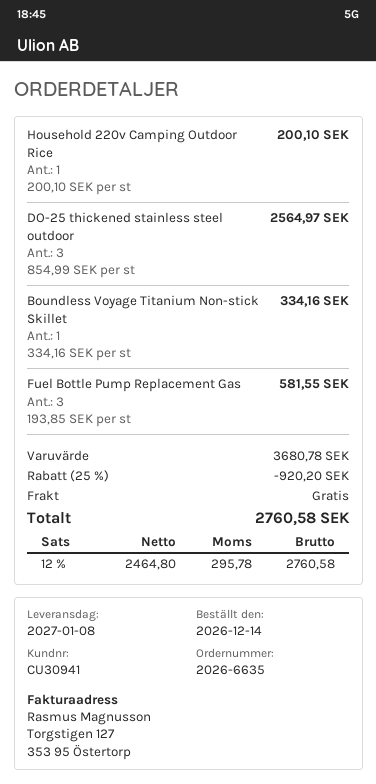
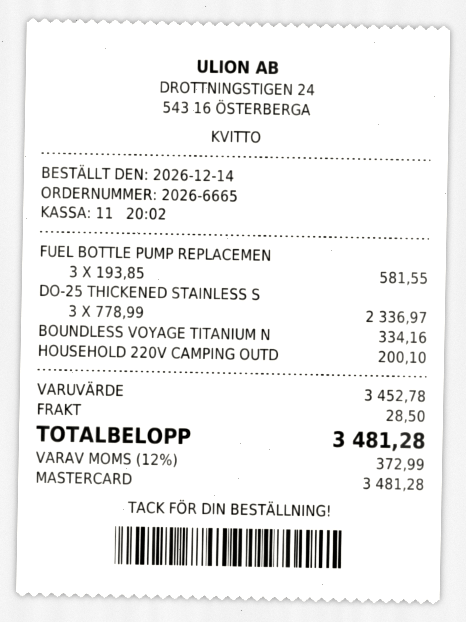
order number: 2026-6635 -> 2026-6665
DO-25 thickened stainless steel outdoor: 3 x 854.99 = 2564.97 -> 3 x 778.99 = 2336.97
subtotal: 3680.78 -> 3452.78
discount: 25% = 920.20 -> none
shipping: 0.00 -> 28.50
tax: 12% = 295.78 -> 12% = 372.99
total: 2760.58 -> 3481.28

